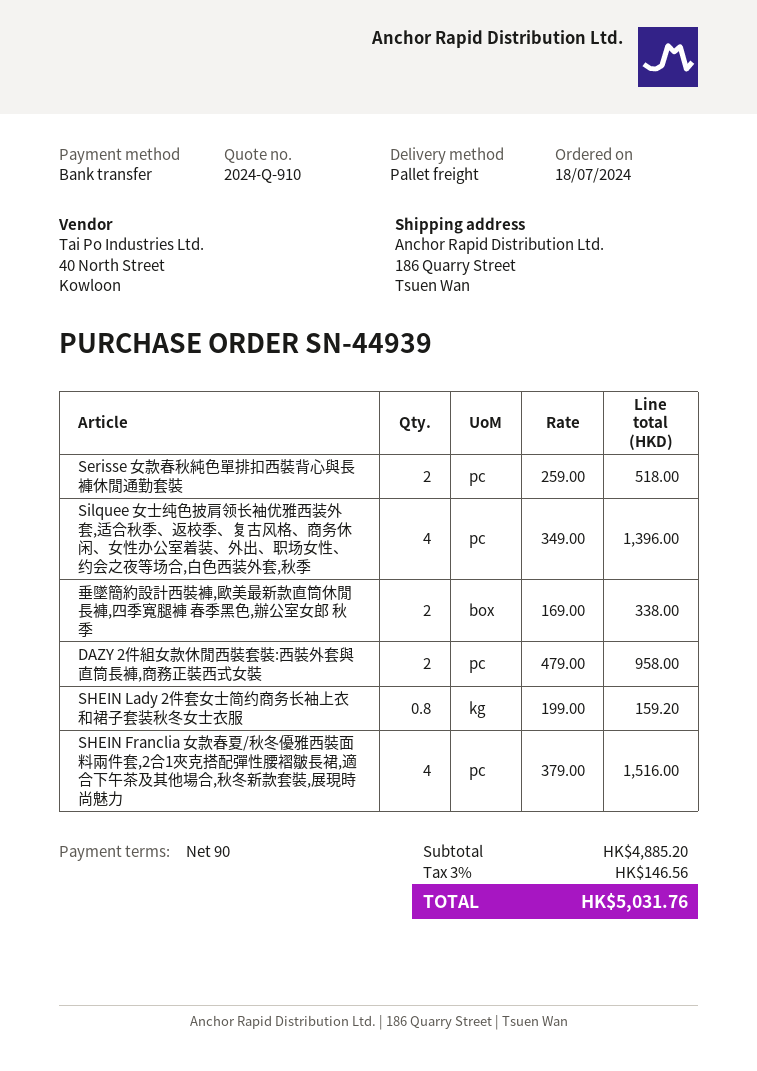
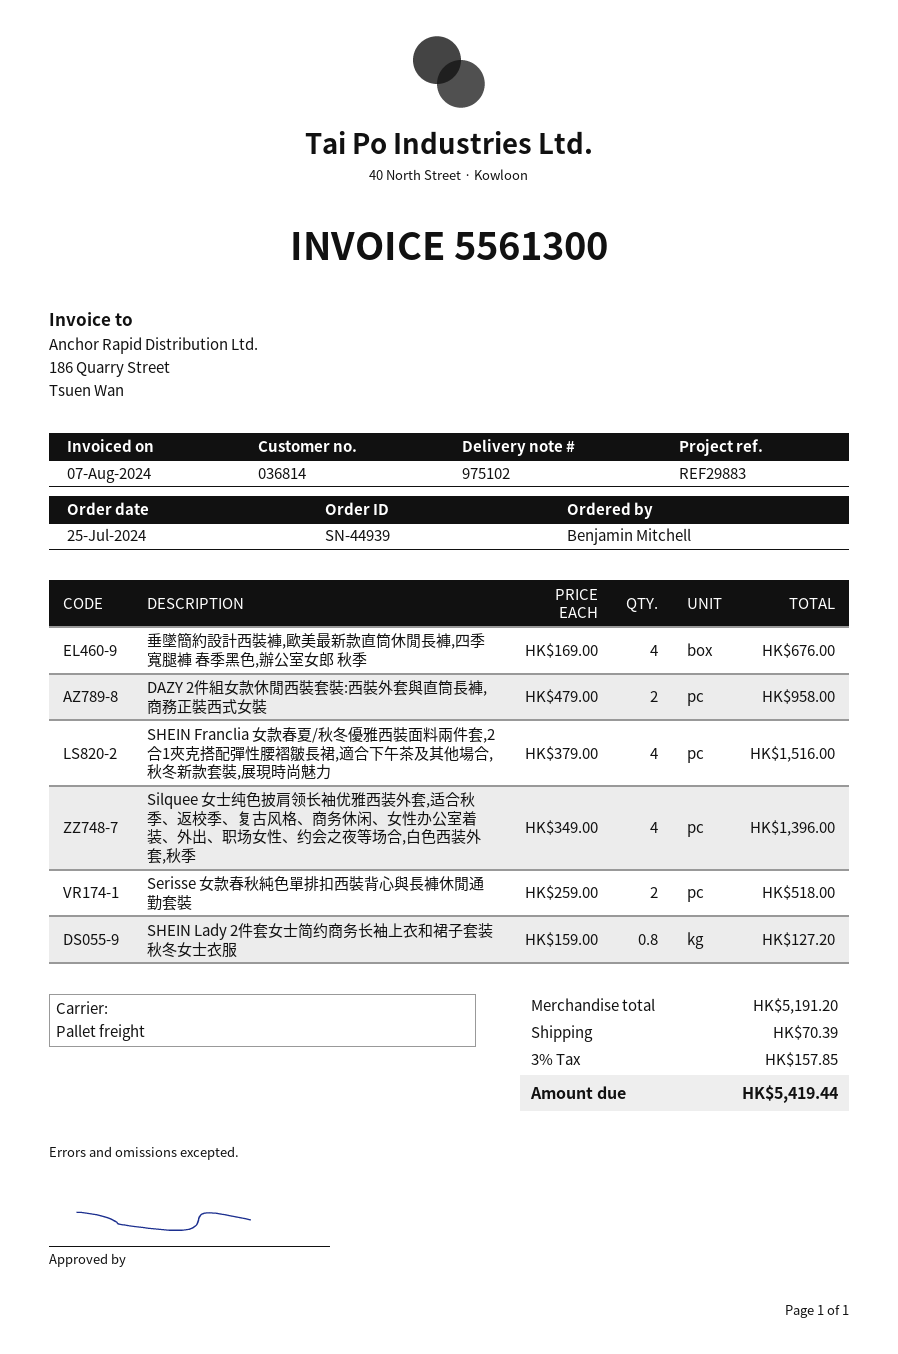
order date: 2024-07-18 -> 2024-07-25
垂墜簡約設計西裝褲,歐美最新款直筒休閒長褲,四季寬腿褲 春季黑色,辦公室女郎 秋季: 2 x 169.00 = 338.00 -> 4 x 169.00 = 676.00
SHEIN Lady 2件套女士简约商务长袖上衣和裙子套装秋冬女士衣服: 0.8 x 199.00 = 159.20 -> 0.8 x 159.00 = 127.20
subtotal: 4885.20 -> 5191.20
shipping: none -> 70.39
tax: 3% = 146.56 -> 3% = 157.85
total: 5031.76 -> 5419.44

